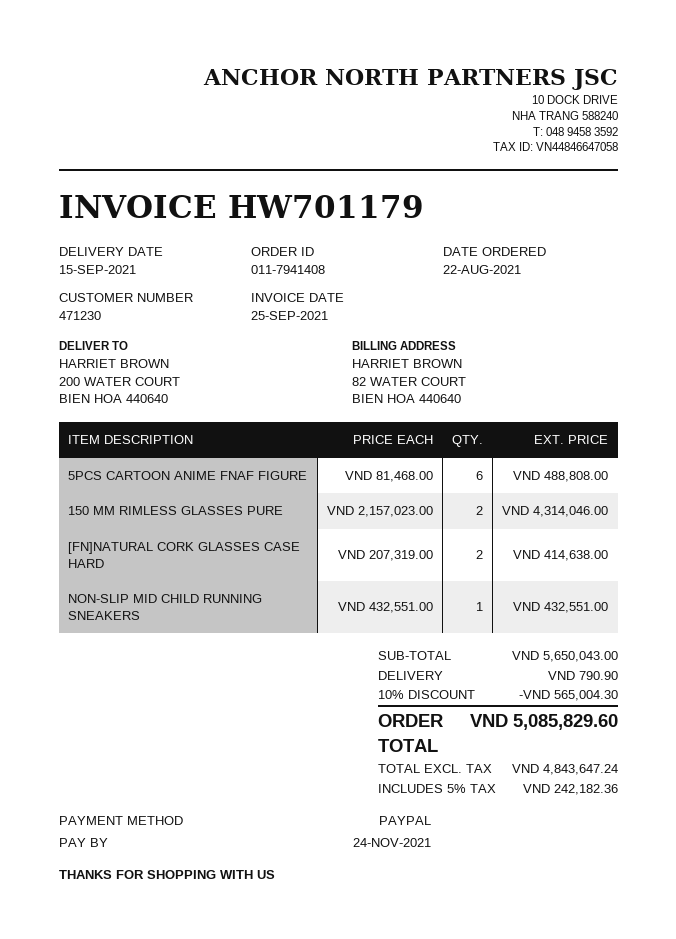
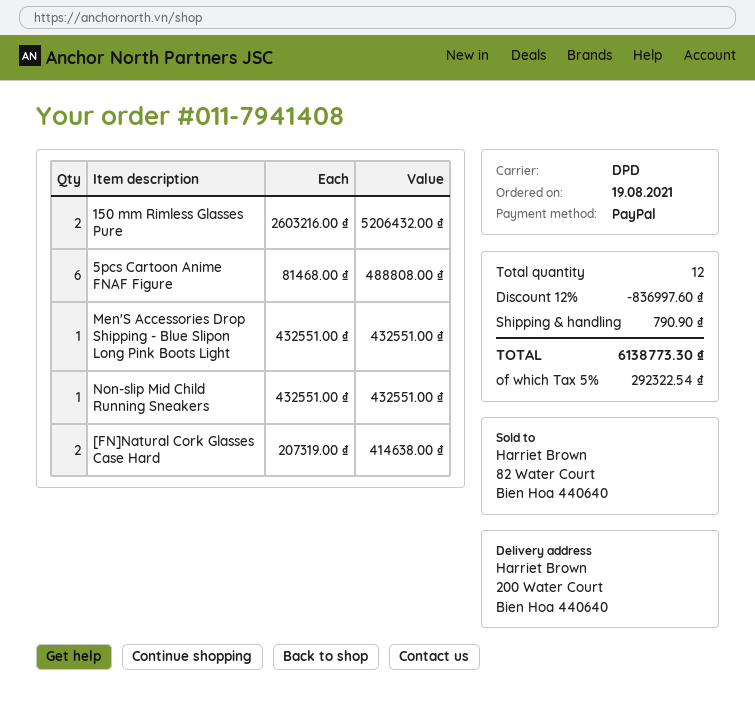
order date: 2021-08-22 -> 2021-08-19
150 MM RIMLESS GLASSES PURE: 2 x 2157023.00 = 4314046.00 -> 2 x 2603216.00 = 5206432.00
Men'S Accessories Drop Shipping - Blue Slipon Long Pink Boots Light: none -> 1 x 432551.00 = 432551.00
discount: 10% = 565004.30 -> 12% = 836997.60
tax: 5% = 242182.36 -> 5% = 292322.54
total: 5085829.60 -> 6138773.30

